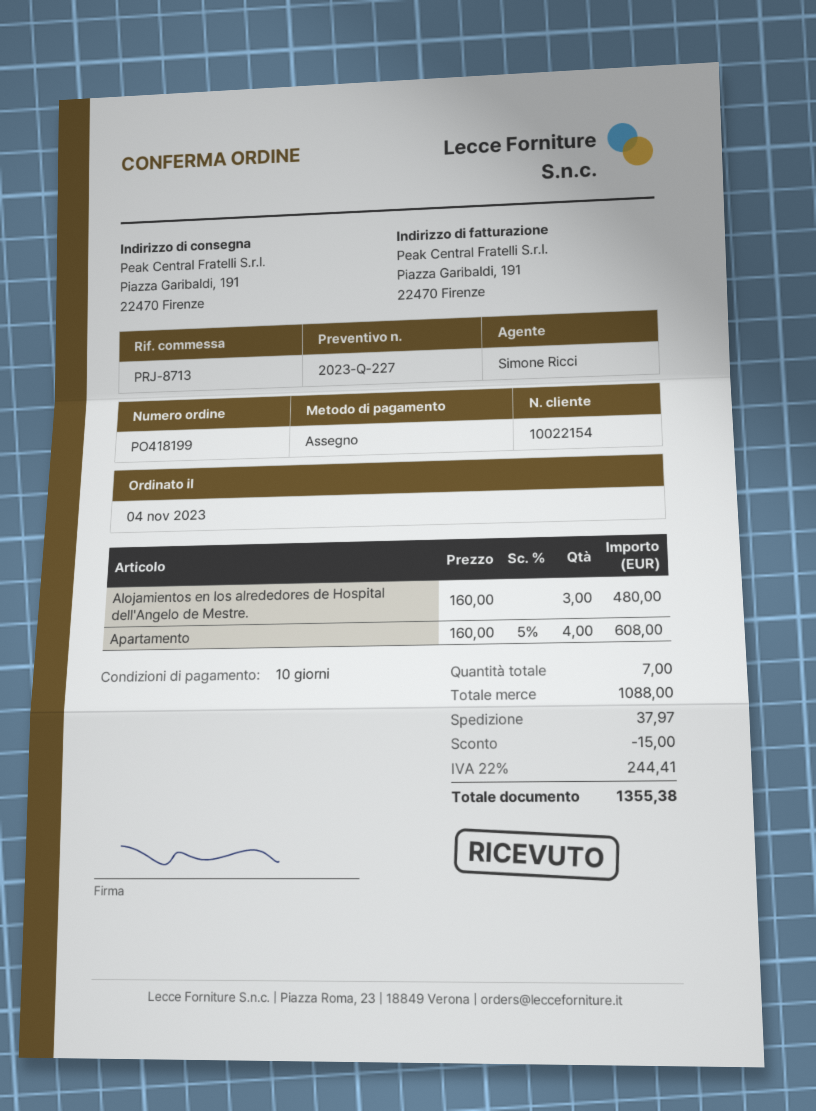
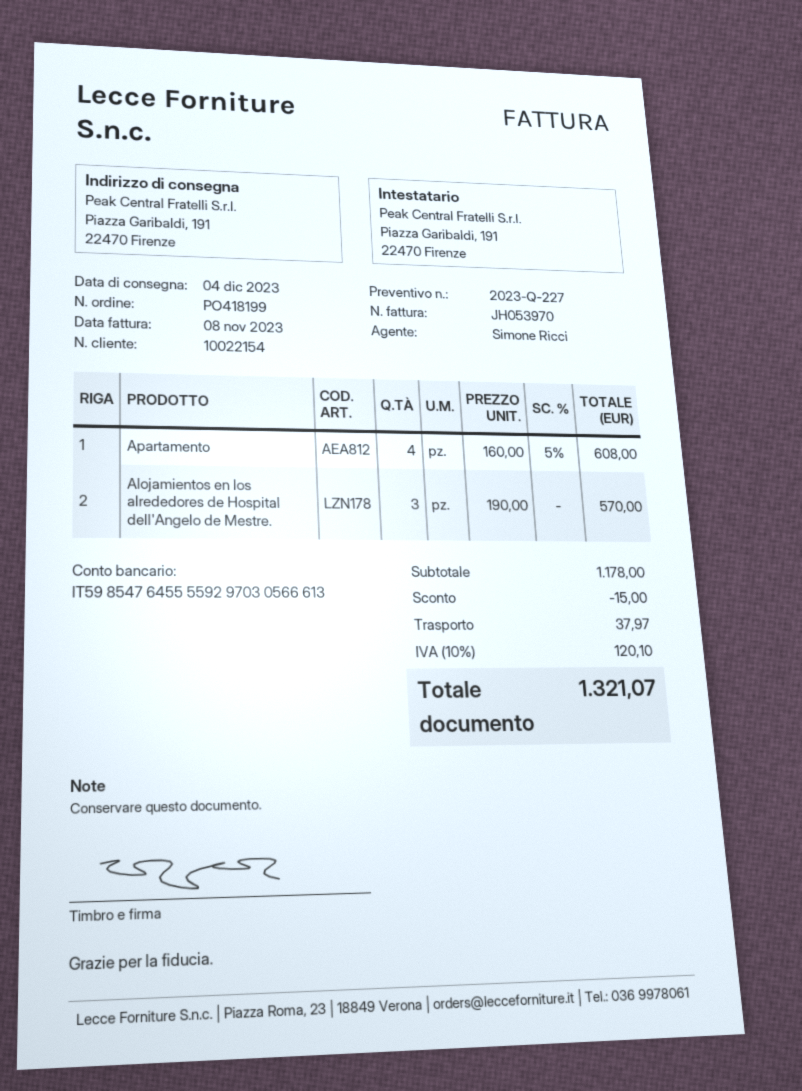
Alojamientos en los alrededores de Hospital dell'Angelo de Mestre.: 3 x 160.00 = 480.00 -> 3 x 190.00 = 570.00
subtotal: 1088.00 -> 1178.00
tax: 22% = 244.41 -> 10% = 120.10
total: 1355.38 -> 1321.07

